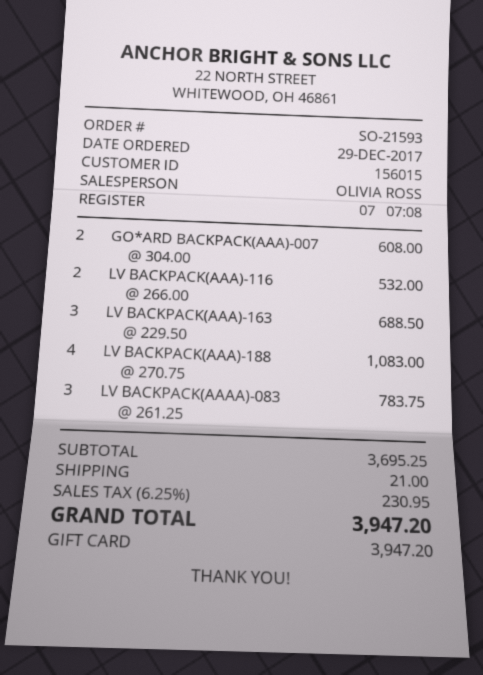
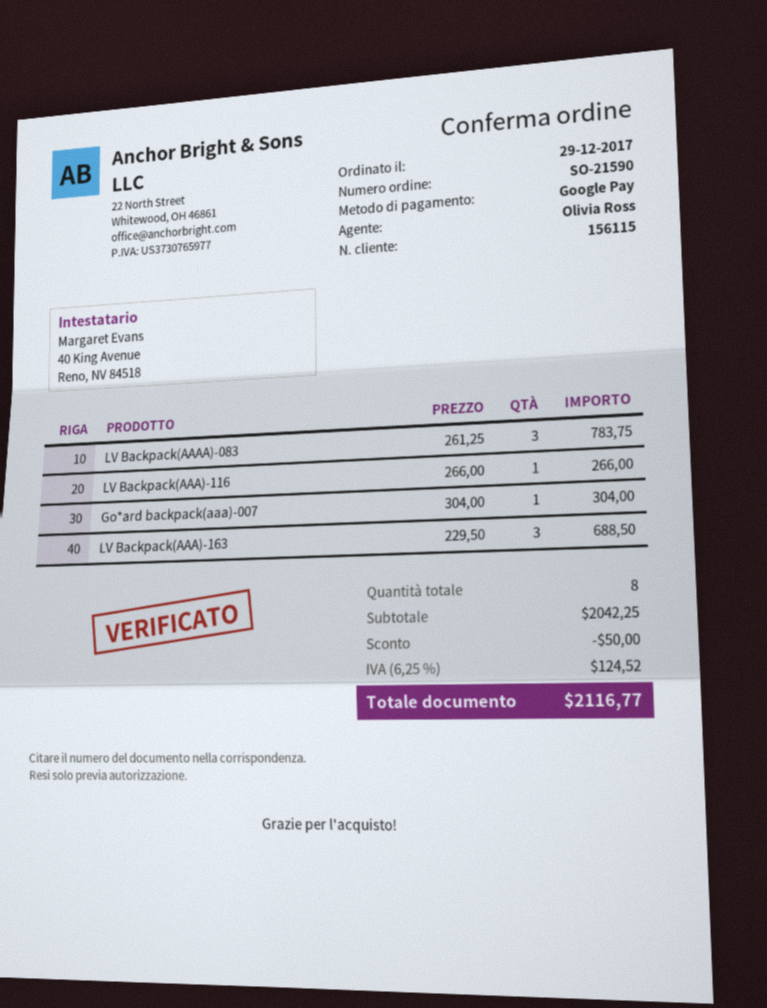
order number: SO-21593 -> SO-21590
customer number: 156015 -> 156115
payment method: gift card -> Google Pay
GO*ARD BACKPACK(AAA)-007: 2 x 304.00 = 608.00 -> 1 x 304.00 = 304.00
LV BACKPACK(AAA)-116: 2 x 266.00 = 532.00 -> 1 x 266.00 = 266.00
LV BACKPACK(AAA)-188: 4 x 270.75 = 1083.00 -> none
subtotal: 3695.25 -> 2042.25
discount: none -> 50.00
shipping: 21.00 -> none
tax: 6.25% = 230.95 -> 6.25% = 124.52
total: 3947.20 -> 2116.77

